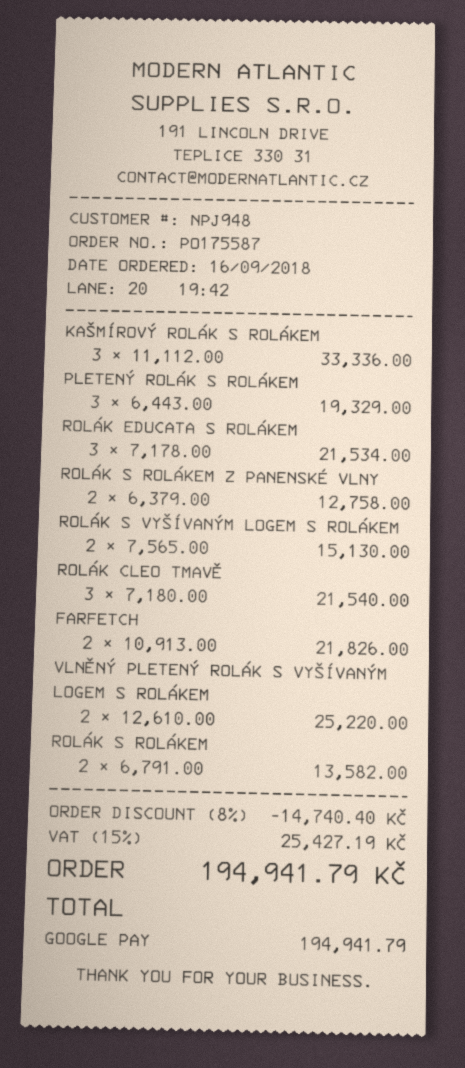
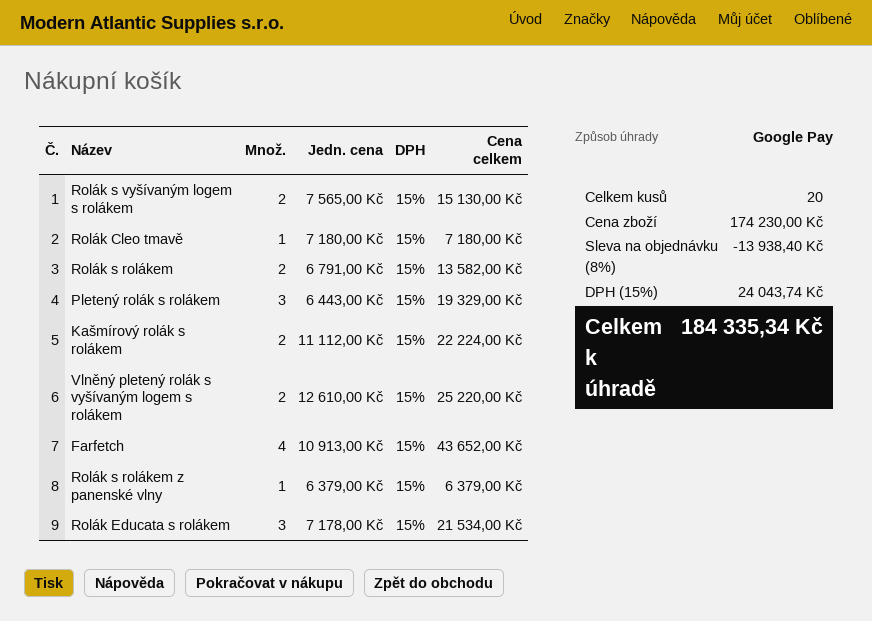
KAŠMÍROVÝ ROLÁK S ROLÁKEM: 3 x 11112.00 = 33336.00 -> 2 x 11112.00 = 22224.00
ROLÁK S ROLÁKEM Z PANENSKÉ VLNY: 2 x 6379.00 = 12758.00 -> 1 x 6379.00 = 6379.00
ROLÁK CLEO TMAVĚ: 3 x 7180.00 = 21540.00 -> 1 x 7180.00 = 7180.00
FARFETCH: 2 x 10913.00 = 21826.00 -> 4 x 10913.00 = 43652.00
discount: 8% = 14740.40 -> 8% = 13938.40
tax: 15% = 25427.19 -> 15% = 24043.74
total: 194941.79 -> 184335.34

